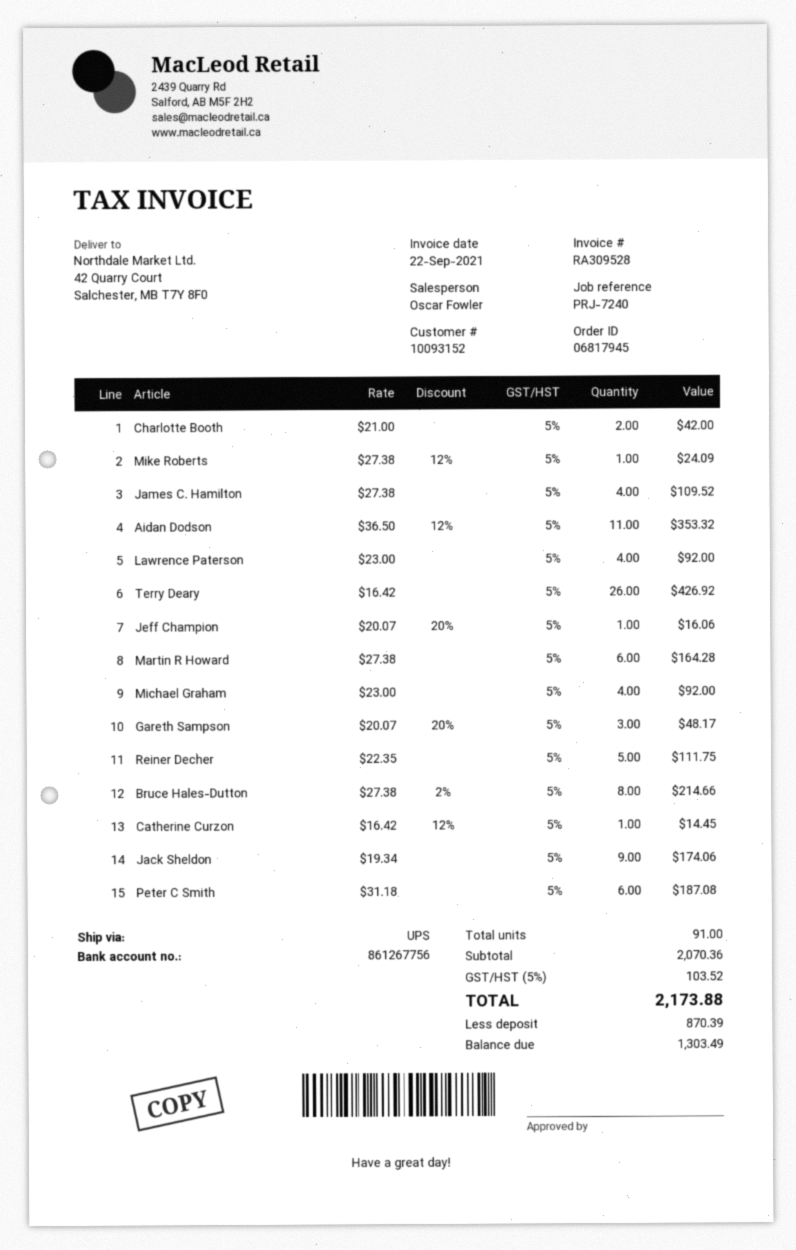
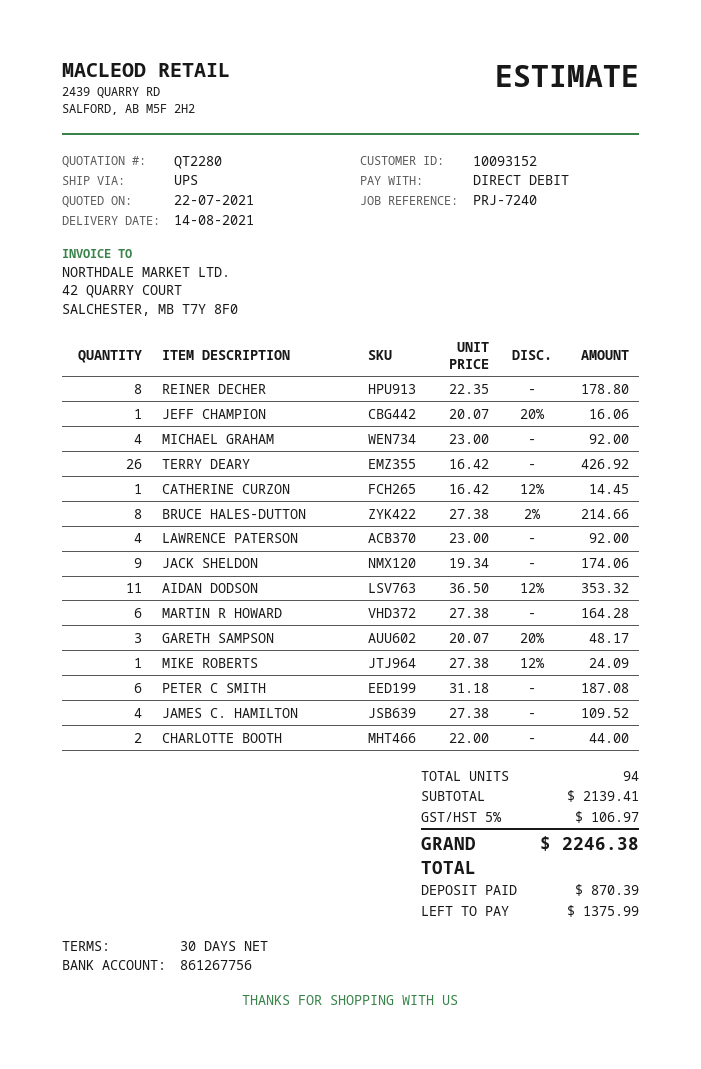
Charlotte Booth: 2 x 21.00 = 42.00 -> 2 x 22.00 = 44.00
Reiner Decher: 5 x 22.35 = 111.75 -> 8 x 22.35 = 178.80
total quantity: 91 -> 94
subtotal: 2070.36 -> 2139.41
tax: 5% = 103.52 -> 5% = 106.97
total: 2173.88 -> 2246.38
balance: 1303.49 -> 1375.99

